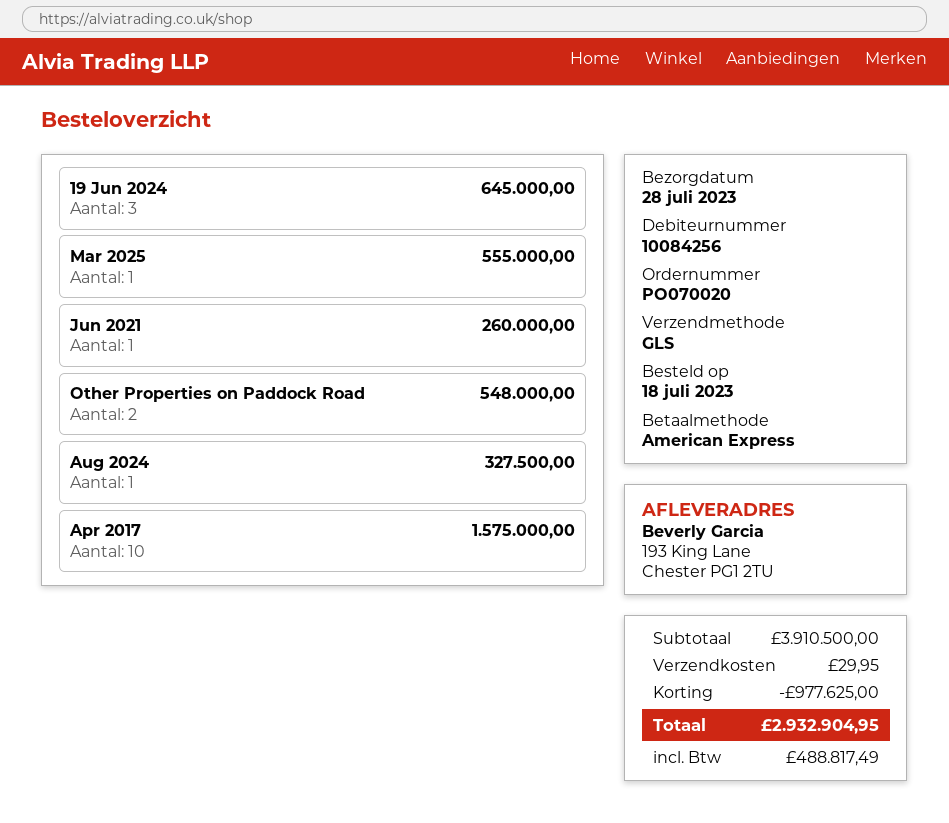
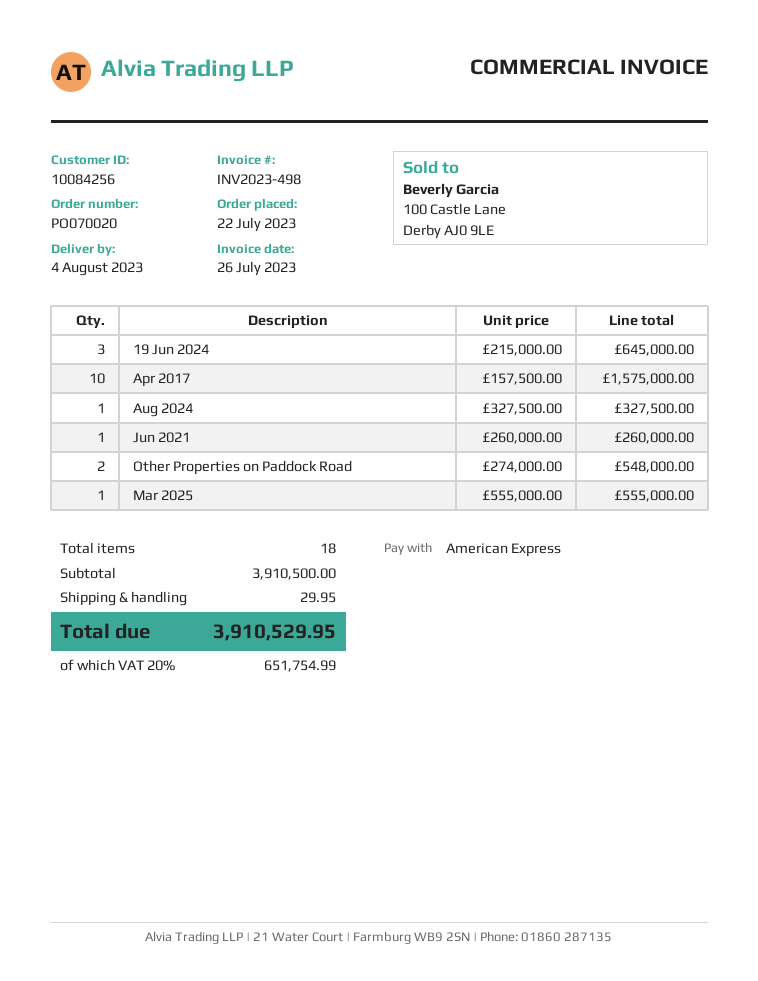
order date: 2023-07-18 -> 2023-07-22
delivery date: 2023-07-28 -> 2023-08-04
discount: 977625.00 -> none
tax: 488817.49 -> 651754.99
total: 2932904.95 -> 3910529.95

